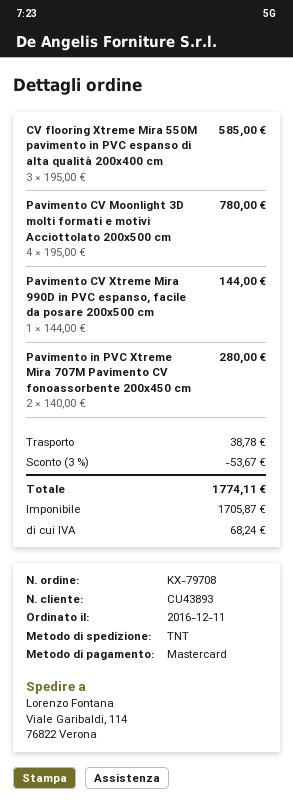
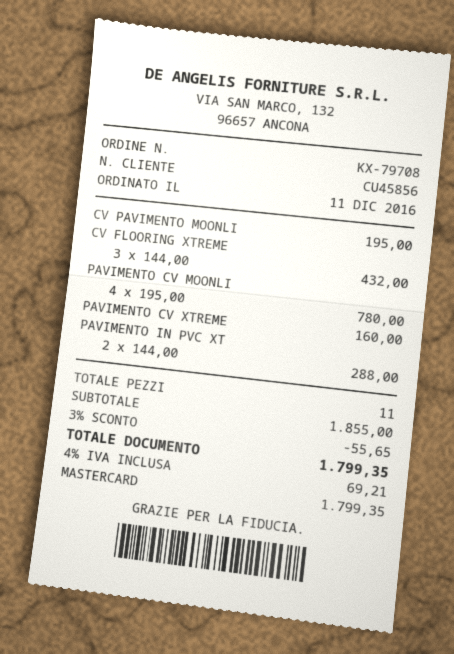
customer number: CU43893 -> CU45856
CV flooring Xtreme Mira 550M pavimento in PVC espanso di alta qualità 200x400 cm: 3 x 195.00 = 585.00 -> 3 x 144.00 = 432.00
Pavimento CV Xtreme Mira 990D in PVC espanso, facile da posare 200x500 cm: 1 x 144.00 = 144.00 -> 1 x 160.00 = 160.00
Pavimento in PVC Xtreme Mira 707M Pavimento CV fonoassorbente 200x450 cm: 2 x 140.00 = 280.00 -> 2 x 144.00 = 288.00
CV PAVIMENTO MOONLI: none -> 1 x 195.00 = 195.00
discount: 3% = 53.67 -> 3% = 55.65
shipping: 38.78 -> none
tax: 68.24 -> 69.21
total: 1774.11 -> 1799.35

